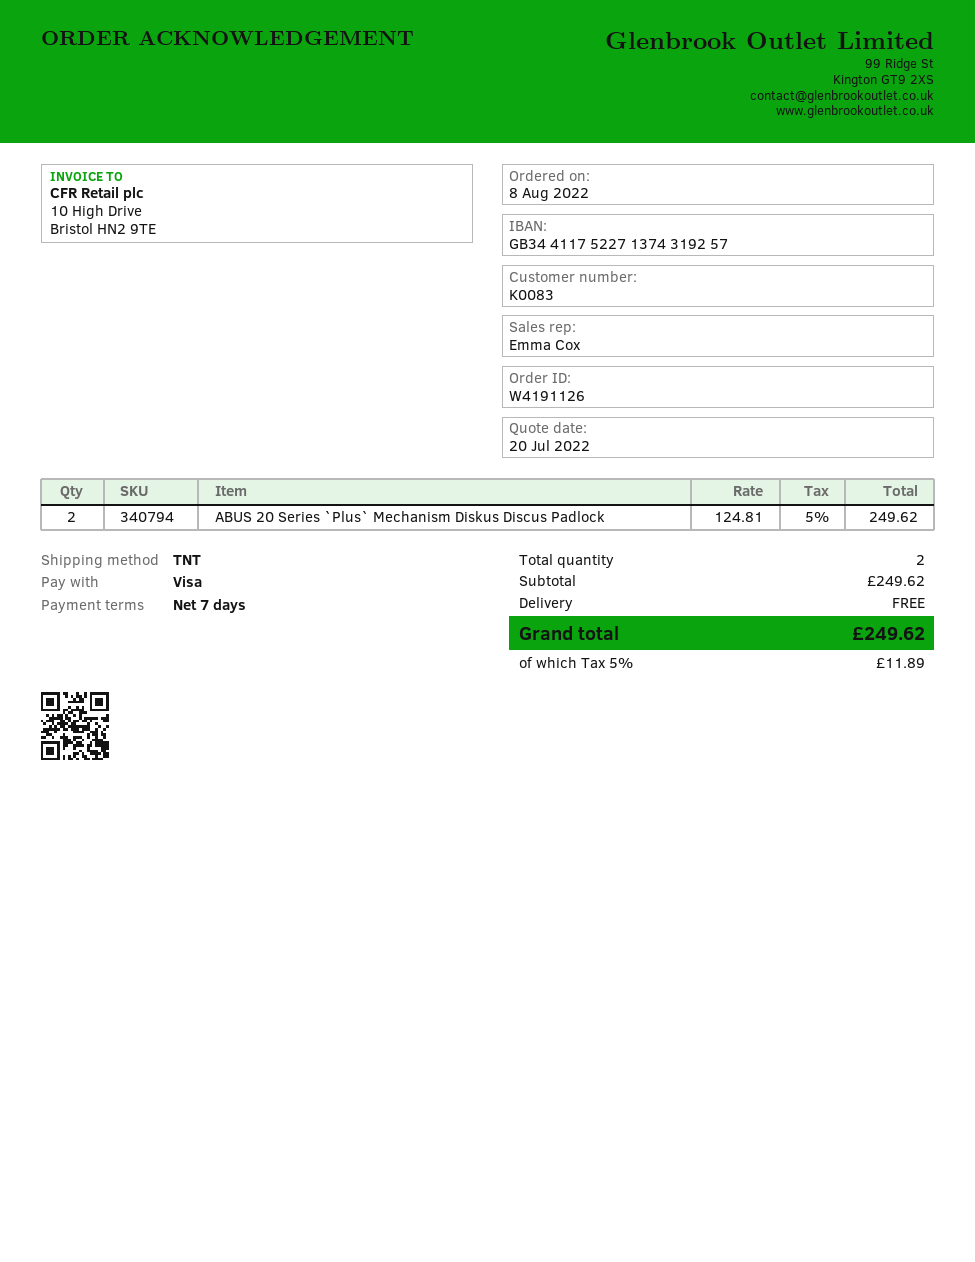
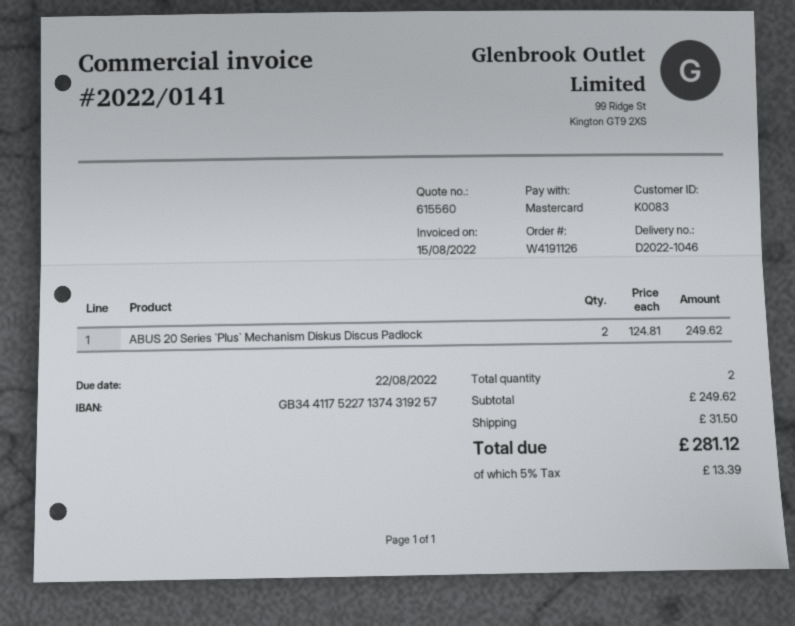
payment method: Visa -> Mastercard
shipping: 0.00 -> 31.50
tax: 5% = 11.89 -> 5% = 13.39
total: 249.62 -> 281.12

